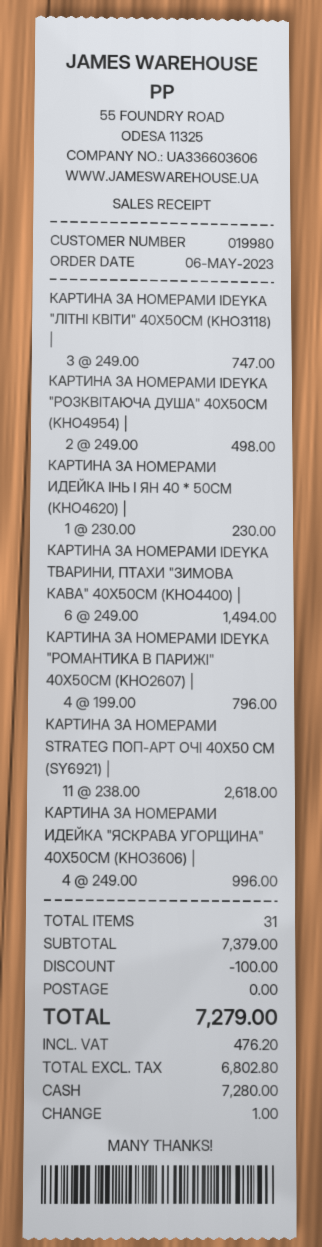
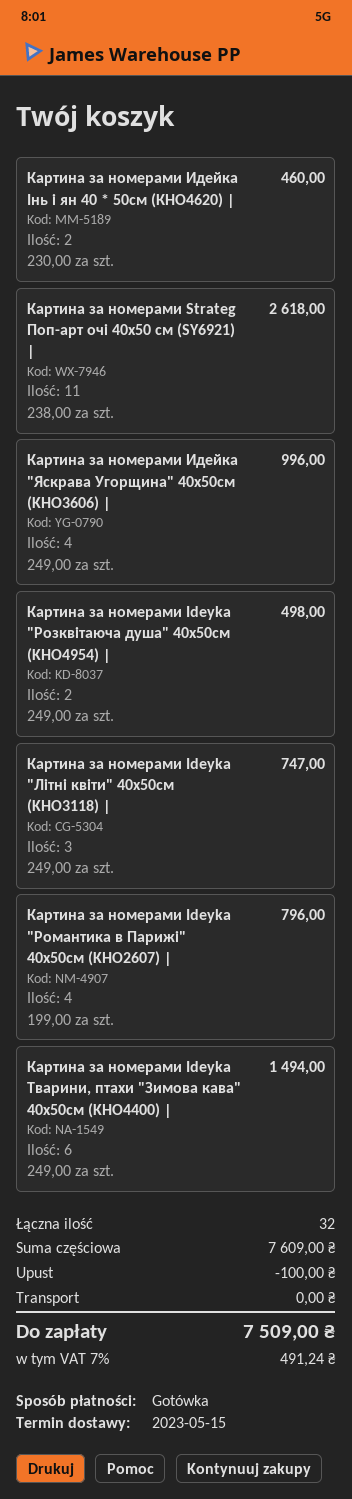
КАРТИНА ЗА НОМЕРАМИ ИДЕЙКА ІНЬ І ЯН 40 * 50СМ (КНО4620) |: 1 x 230.00 = 230.00 -> 2 x 230.00 = 460.00
total quantity: 31 -> 32
subtotal: 7379.00 -> 7609.00
tax: 476.20 -> 491.24
total: 7279.00 -> 7509.00

